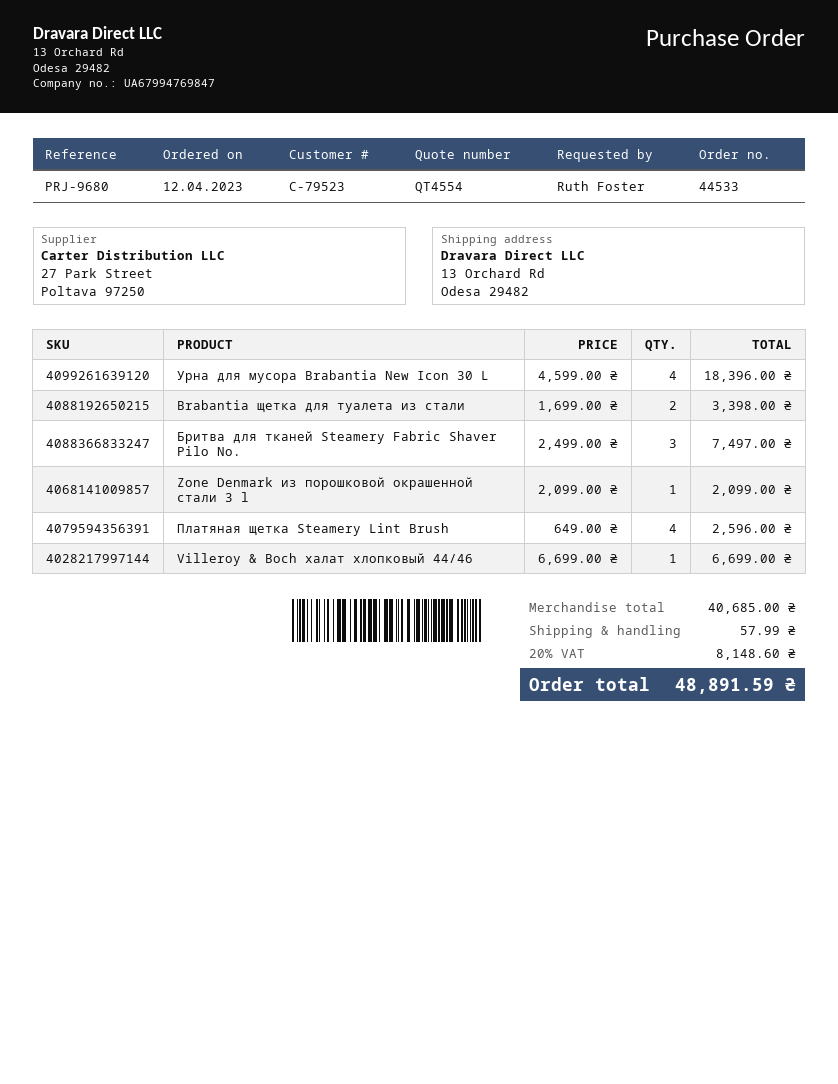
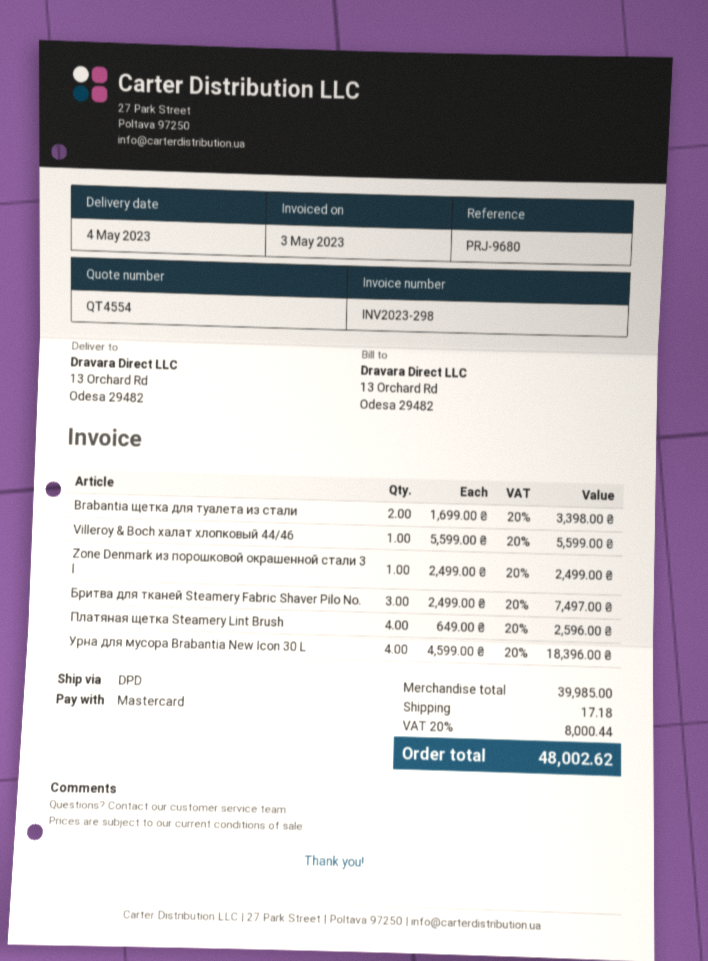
Zone Denmark из порошковой окрашенной стали 3 l: 1 x 2099.00 = 2099.00 -> 1 x 2499.00 = 2499.00
Villeroy & Boch халат хлопковый 44/46: 1 x 6699.00 = 6699.00 -> 1 x 5599.00 = 5599.00
subtotal: 40685.00 -> 39985.00
shipping: 57.99 -> 17.18
tax: 20% = 8148.60 -> 20% = 8000.44
total: 48891.59 -> 48002.62

